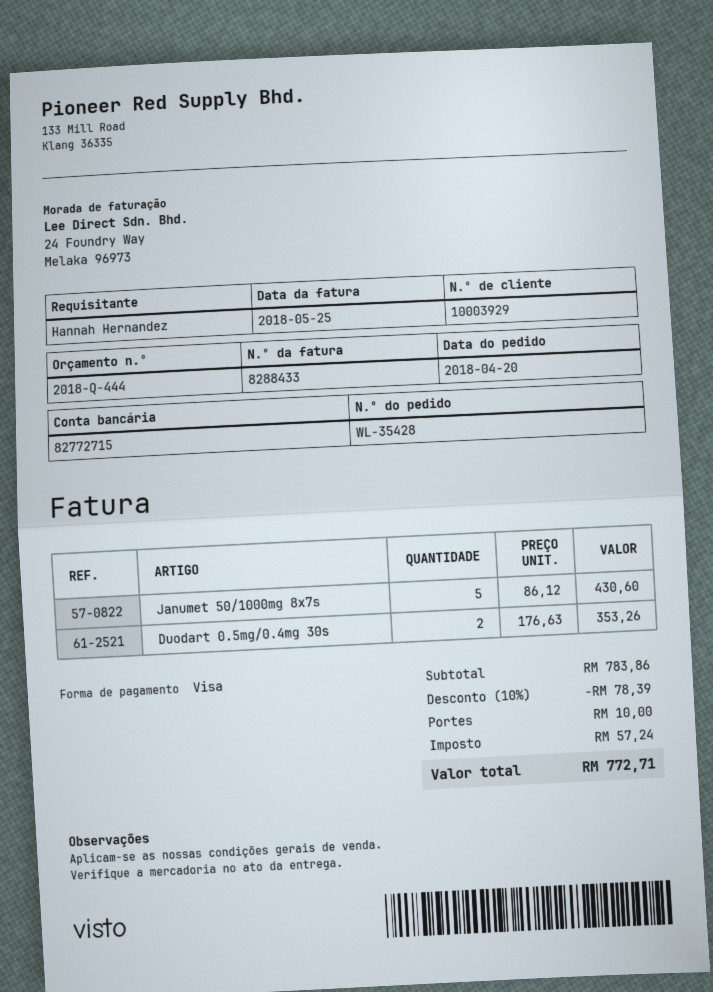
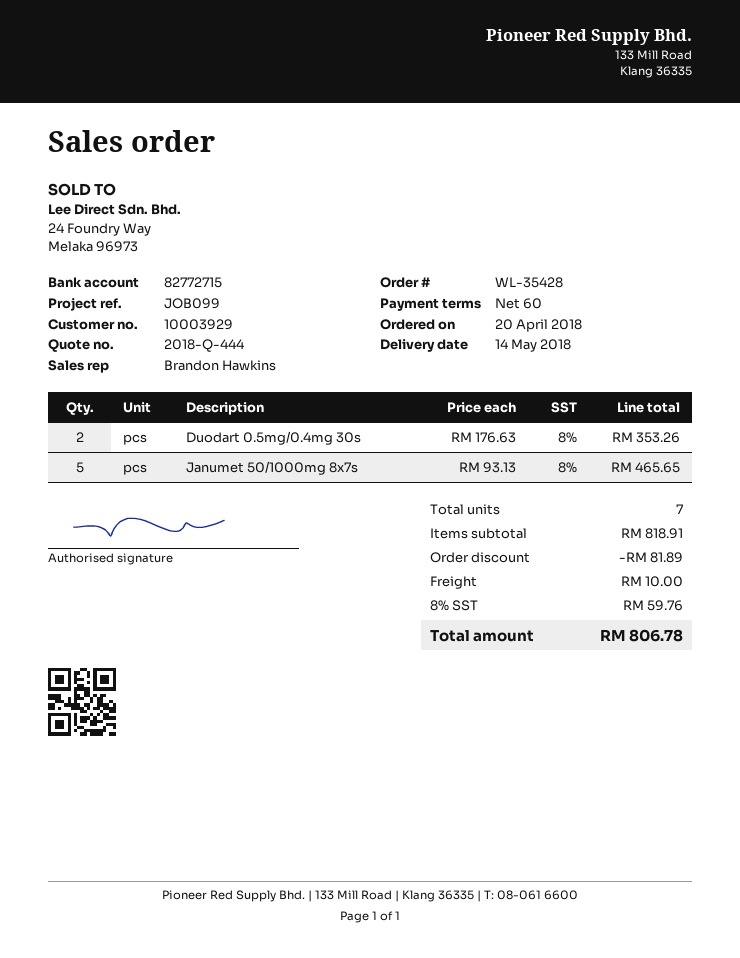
Janumet 50/1000mg 8x7s: 5 x 86.12 = 430.60 -> 5 x 93.13 = 465.65
subtotal: 783.86 -> 818.91
discount: 78.39 -> 81.89
tax: 57.24 -> 59.76
total: 772.71 -> 806.78

